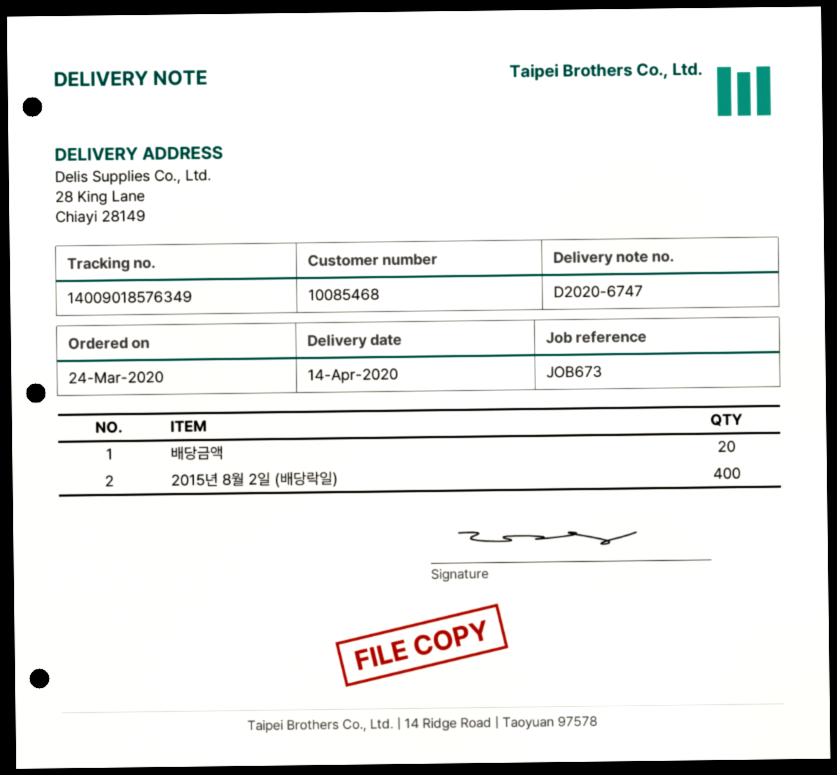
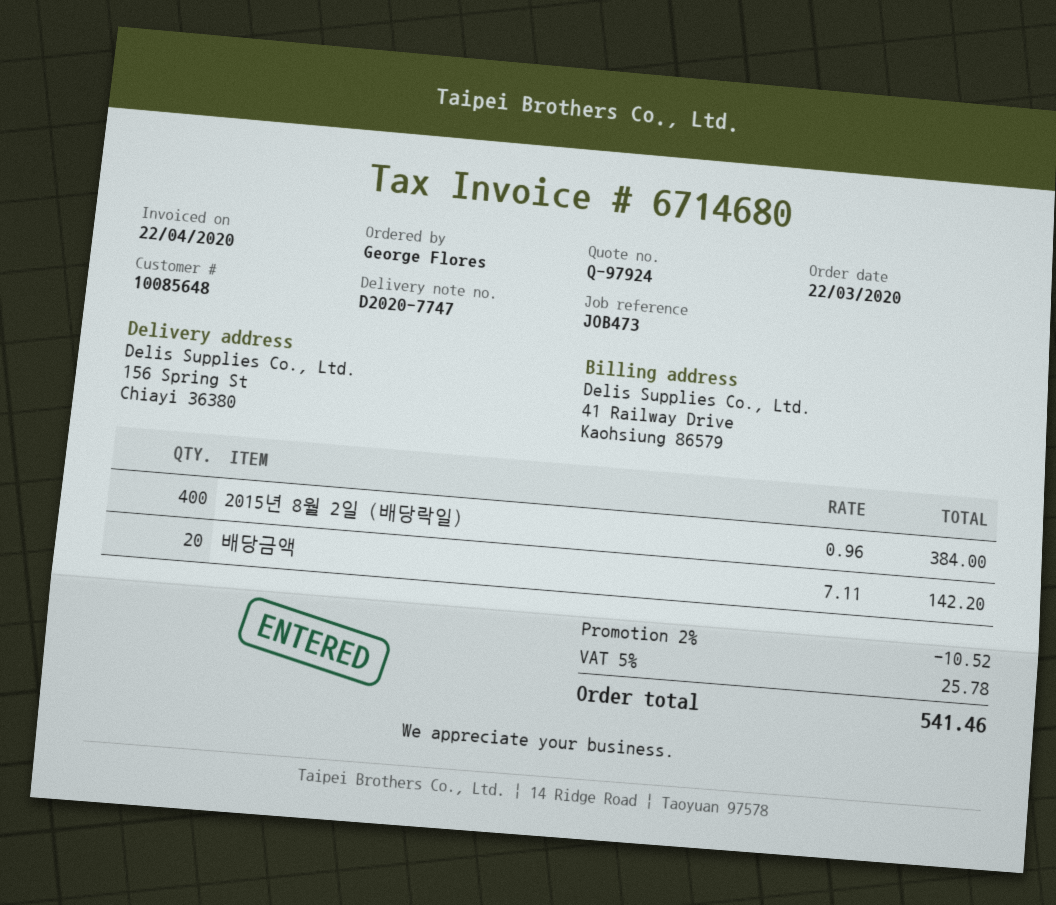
order date: 2020-03-24 -> 2020-03-22
delivery note number: D2020-6747 -> D2020-7747
customer number: 10085468 -> 10085648
reference: JOB673 -> JOB473
ship to: 28 King Lane, Chiayi 28149 -> 156 Spring St, Chiayi 36380

